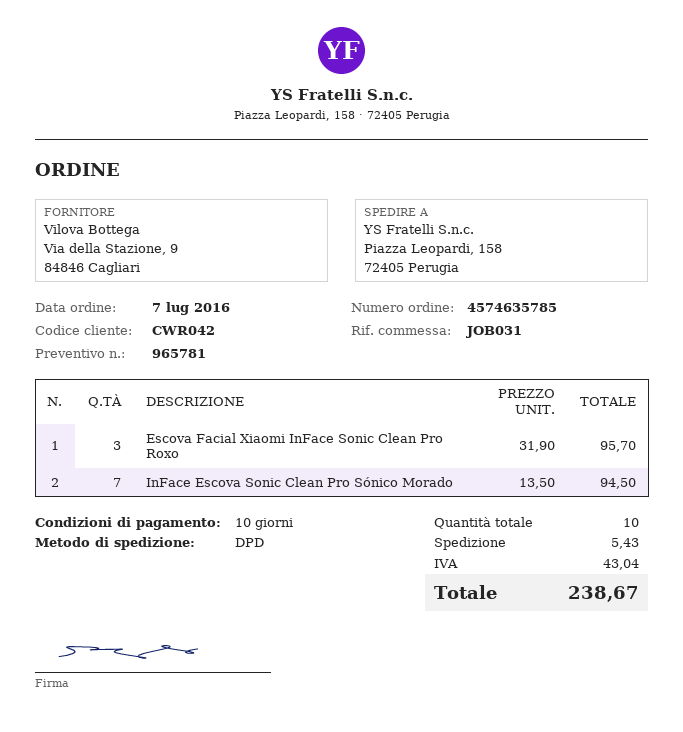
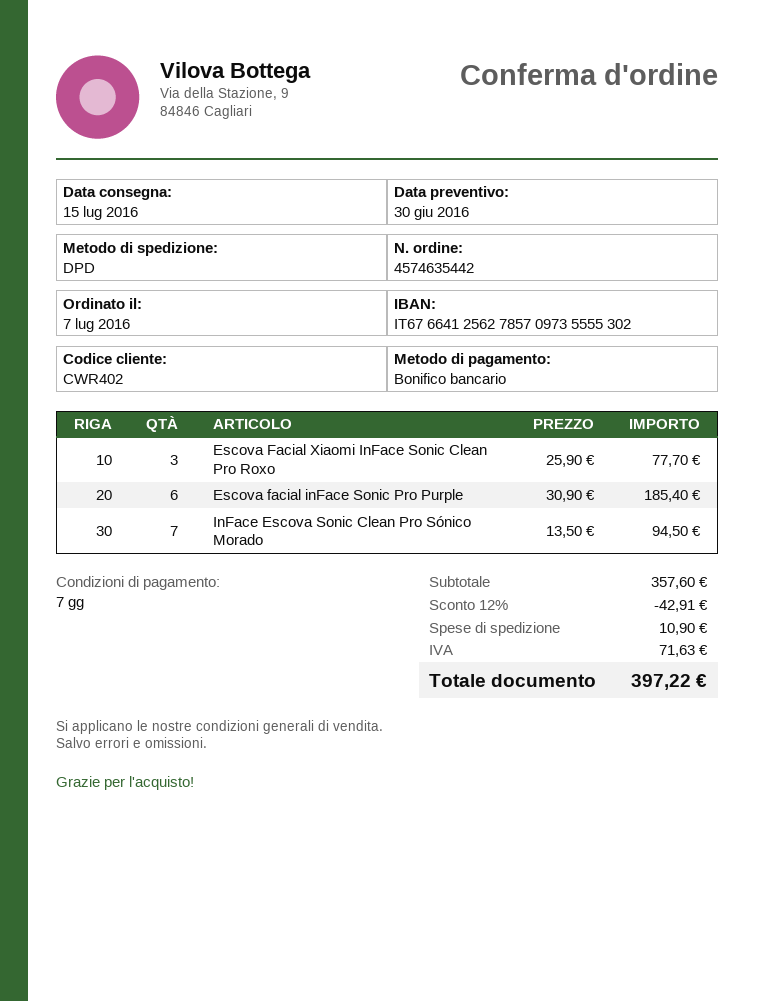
order number: 4574635785 -> 4574635442
payment terms: 10 days -> 7 days
customer number: CWR042 -> CWR402
Escova Facial Xiaomi InFace Sonic Clean Pro Roxo: 3 x 31.90 = 95.70 -> 3 x 25.90 = 77.70
Escova facial inFace Sonic Pro Purple: none -> 6 x 30.90 = 185.40
discount: none -> 12% = 42.91
shipping: 5.43 -> 10.90
tax: 43.04 -> 71.63
total: 238.67 -> 397.22

